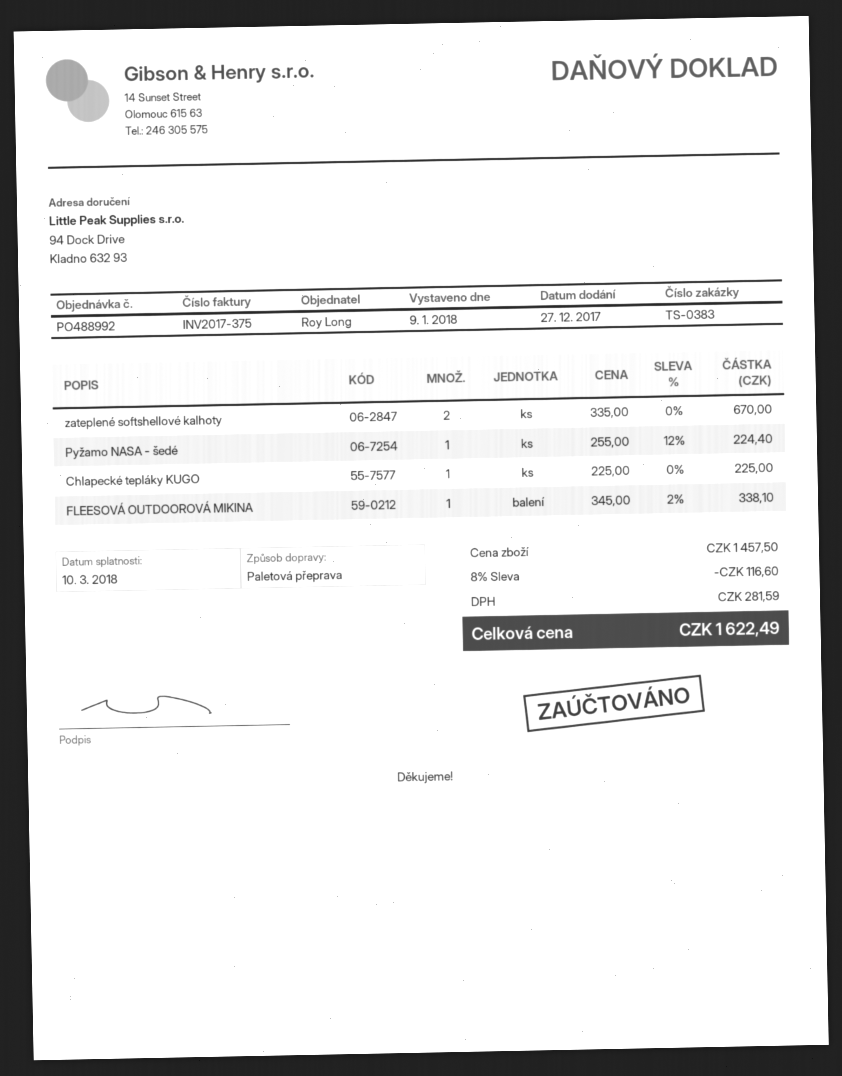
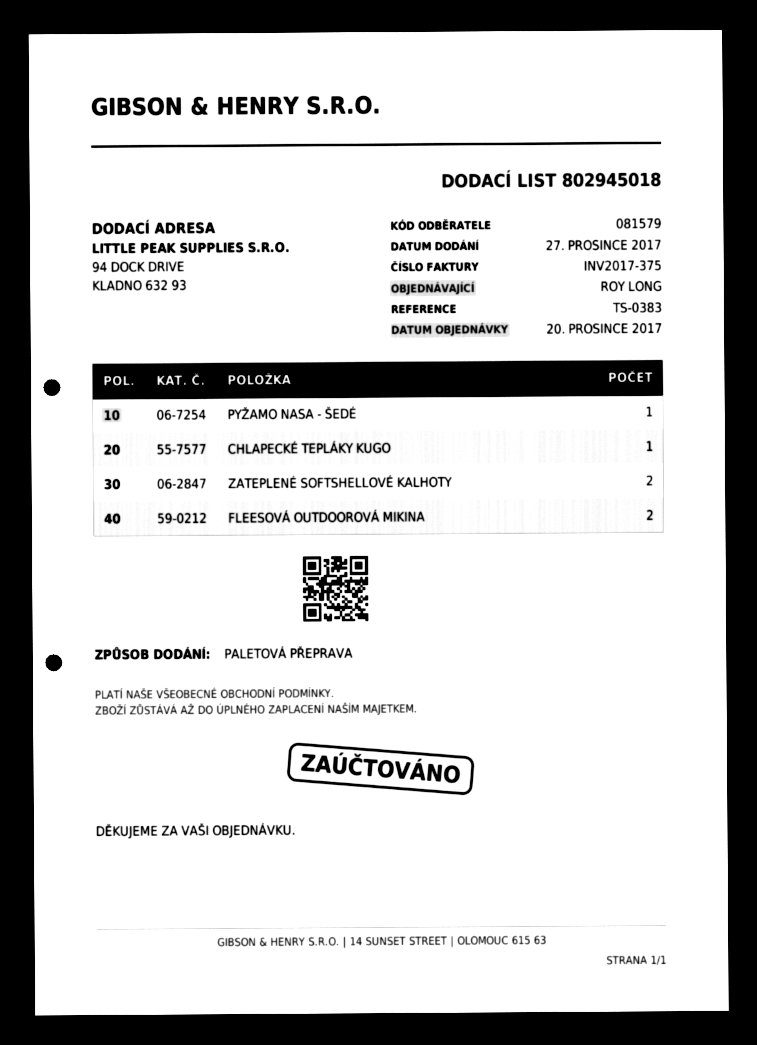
FLEESOVÁ OUTDOOROVÁ MIKINA: 1 -> 2

